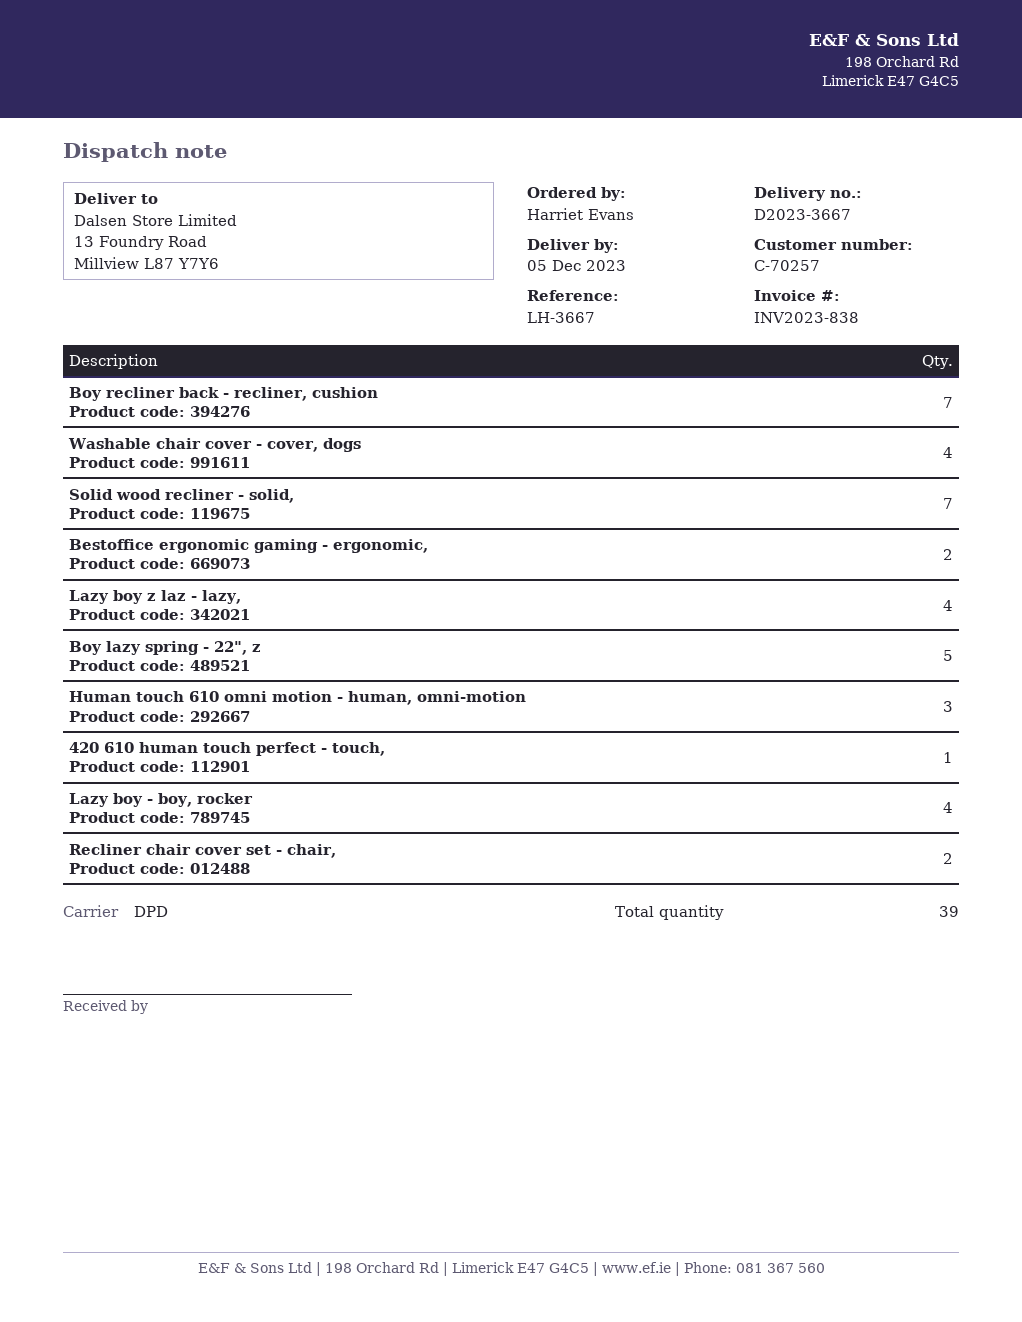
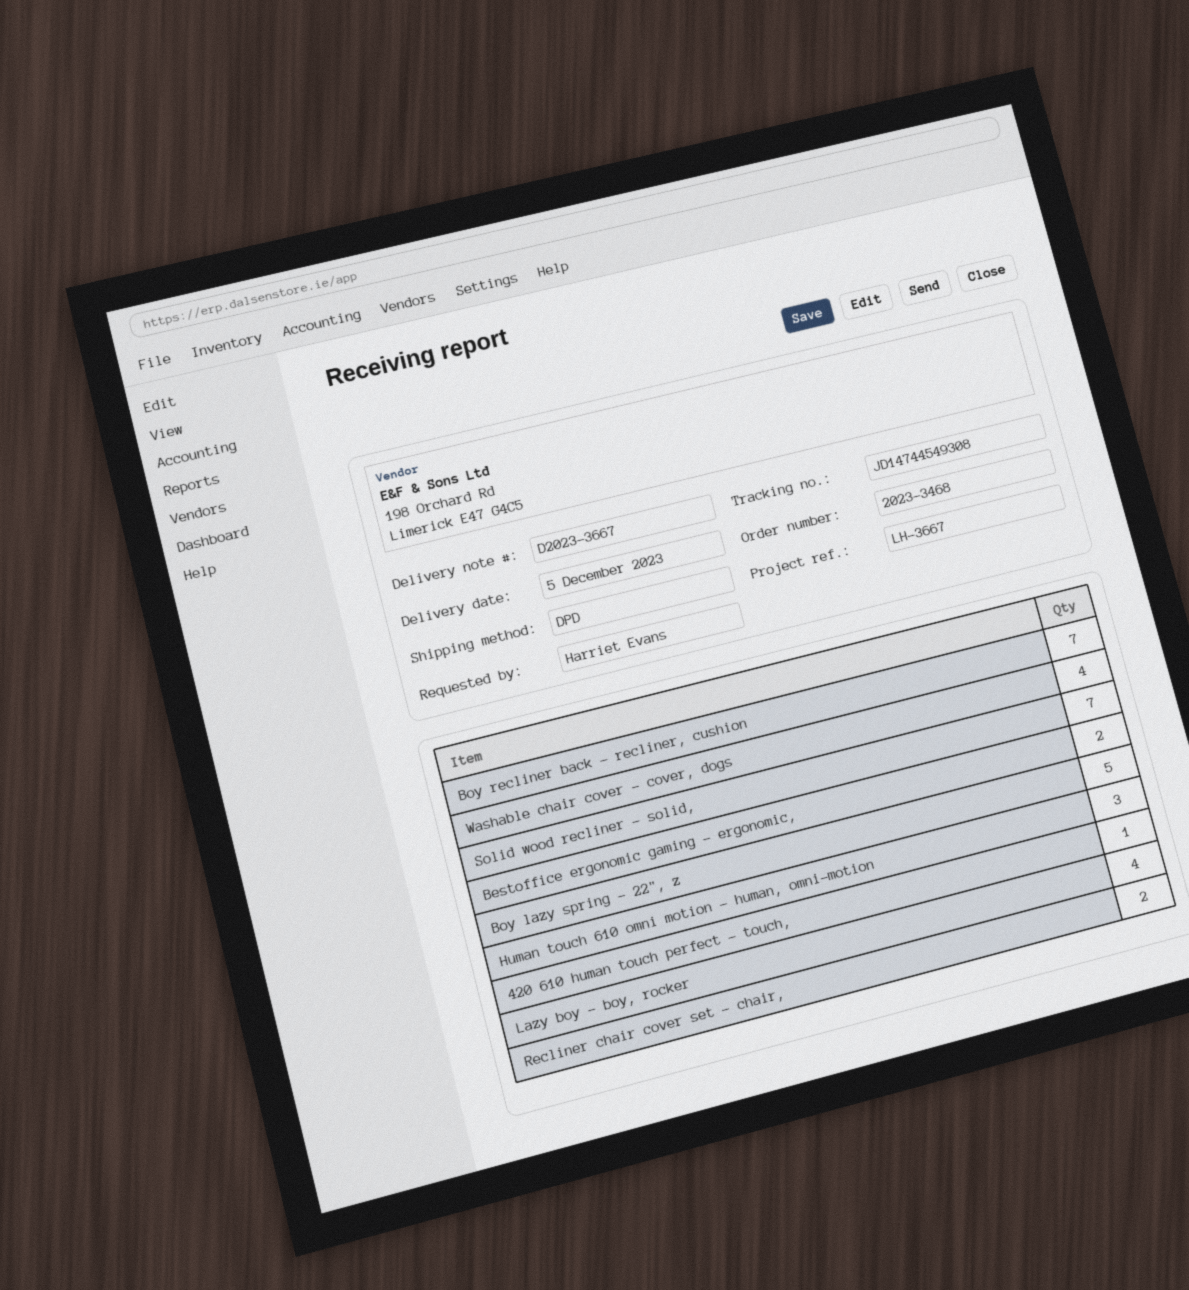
Lazy boy z laz - lazy,: 4 -> none

